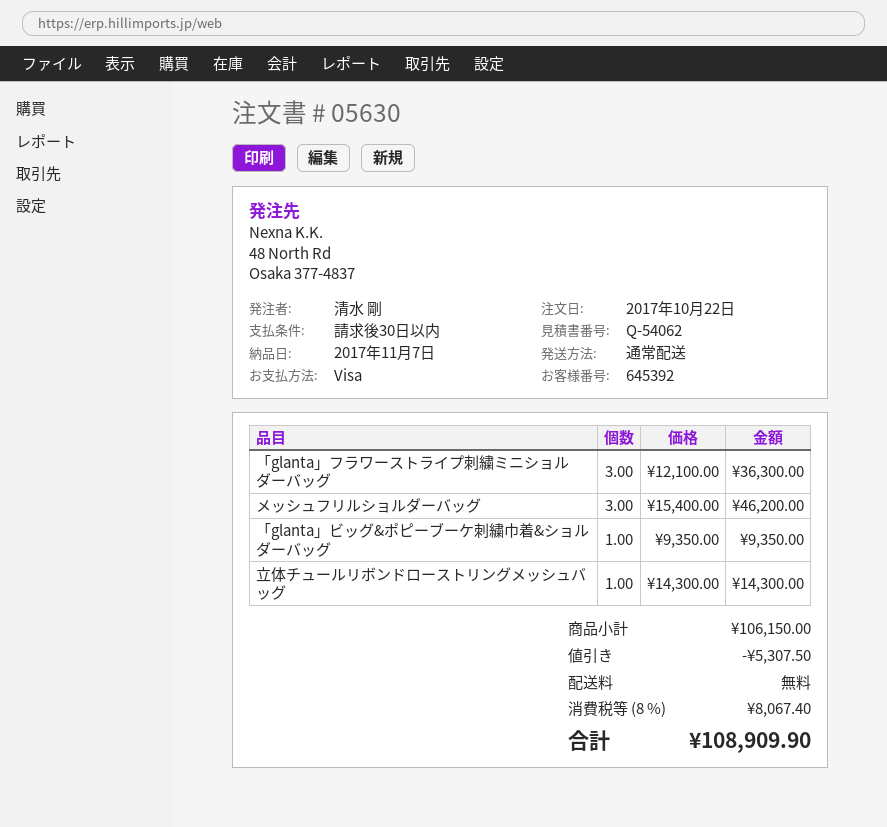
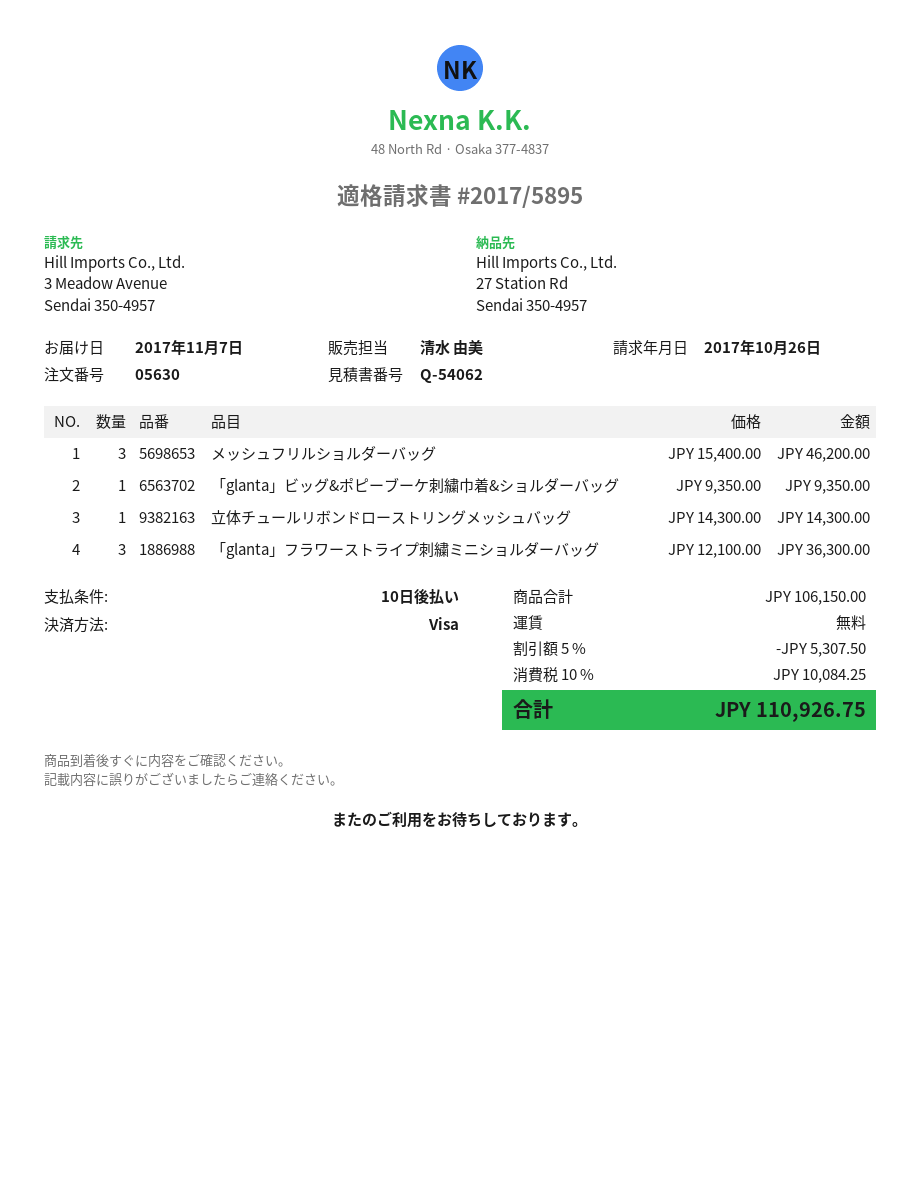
payment terms: 30 days -> 10 days
tax: 8% = 8067.40 -> 10% = 10084.25
total: 108909.90 -> 110926.75

